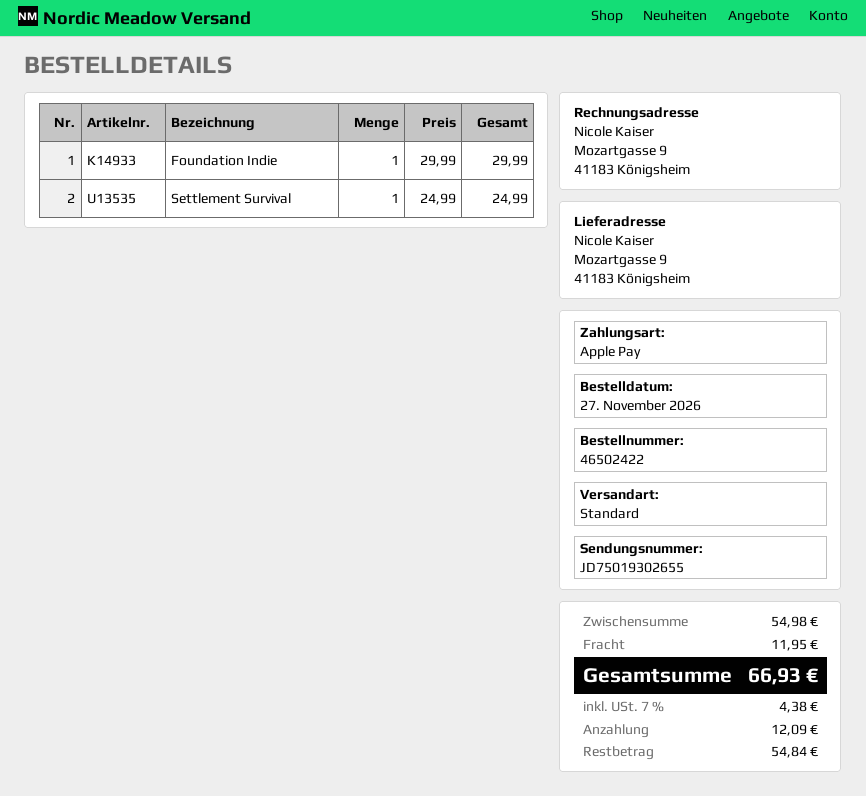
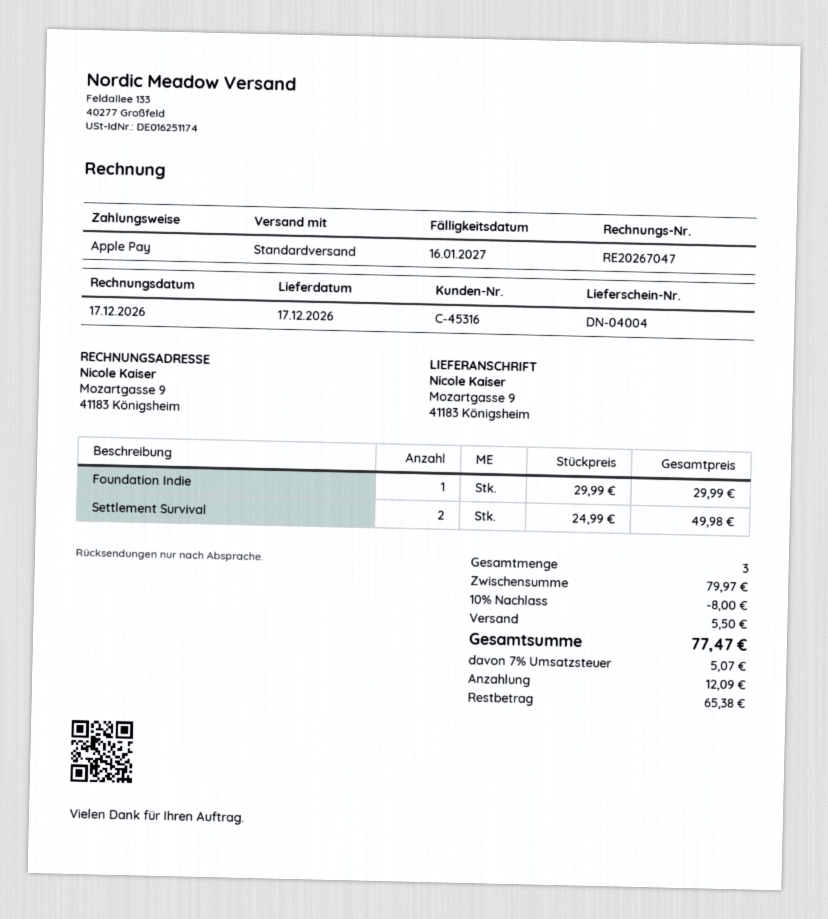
Settlement Survival: 1 x 24.99 = 24.99 -> 2 x 24.99 = 49.98
subtotal: 54.98 -> 79.97
discount: none -> 10% = 8.00
shipping: 11.95 -> 5.50
tax: 7% = 4.38 -> 7% = 5.07
total: 66.93 -> 77.47
balance: 54.84 -> 65.38

